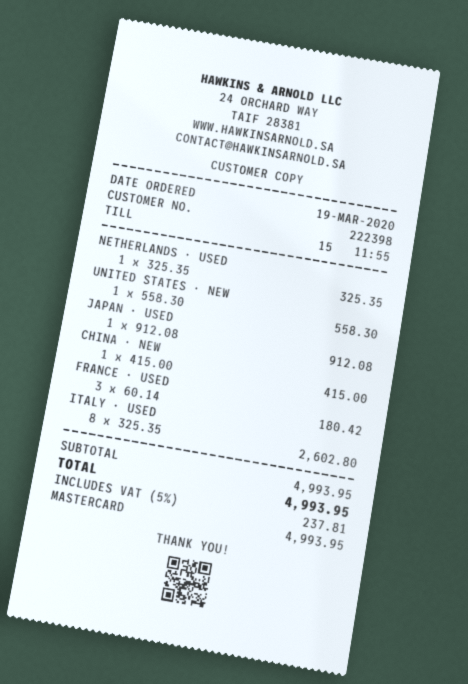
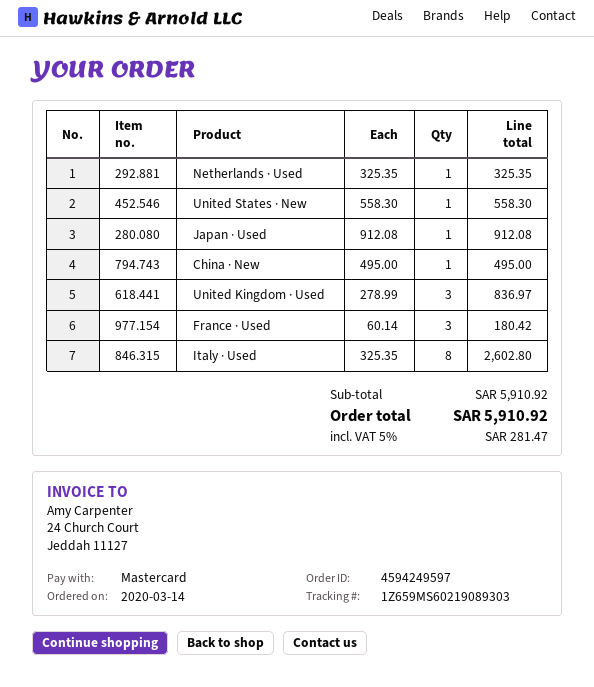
order date: 2020-03-19 -> 2020-03-14
CHINA · NEW: 1 x 415.00 = 415.00 -> 1 x 495.00 = 495.00
United Kingdom · Used: none -> 3 x 278.99 = 836.97
subtotal: 4993.95 -> 5910.92
tax: 5% = 237.81 -> 5% = 281.47
total: 4993.95 -> 5910.92

